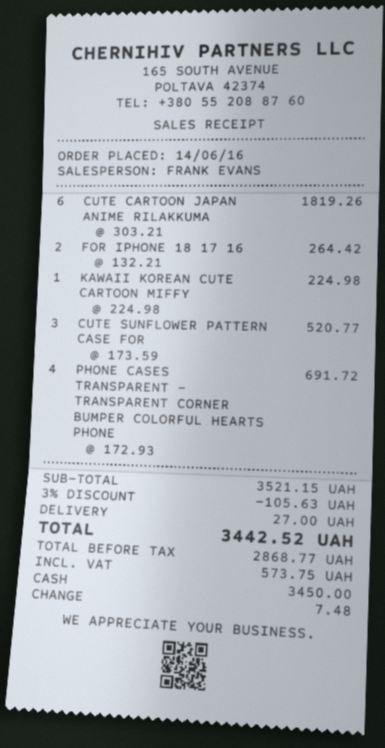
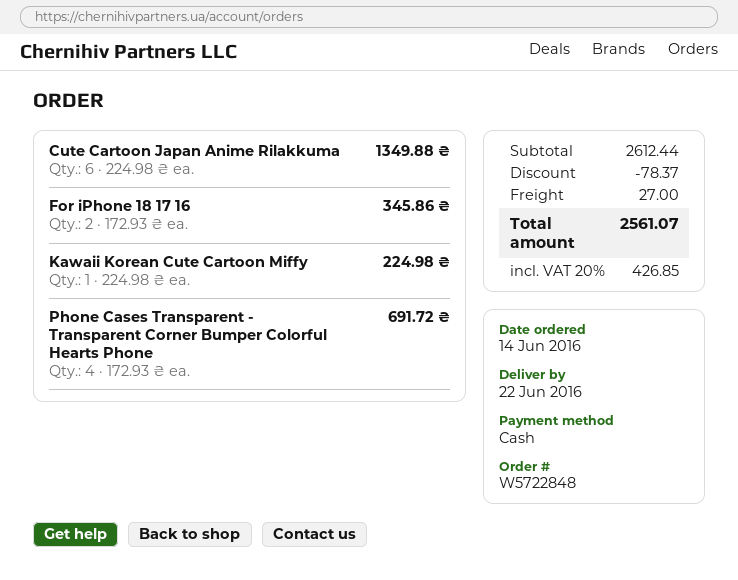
CUTE CARTOON JAPAN ANIME RILAKKUMA: 6 x 303.21 = 1819.26 -> 6 x 224.98 = 1349.88
FOR IPHONE 18 17 16: 2 x 132.21 = 264.42 -> 2 x 172.93 = 345.86
CUTE SUNFLOWER PATTERN CASE FOR: 3 x 173.59 = 520.77 -> none
subtotal: 3521.15 -> 2612.44
discount: 105.63 -> 78.37
tax: 573.75 -> 426.85
total: 3442.52 -> 2561.07

